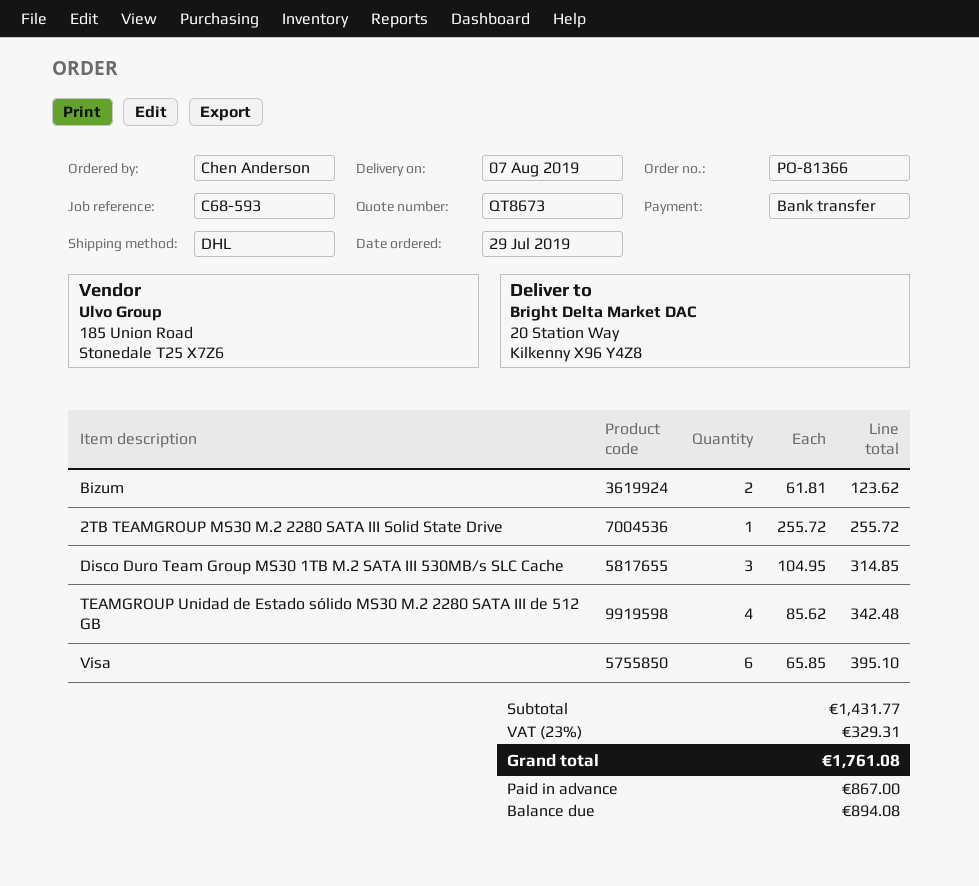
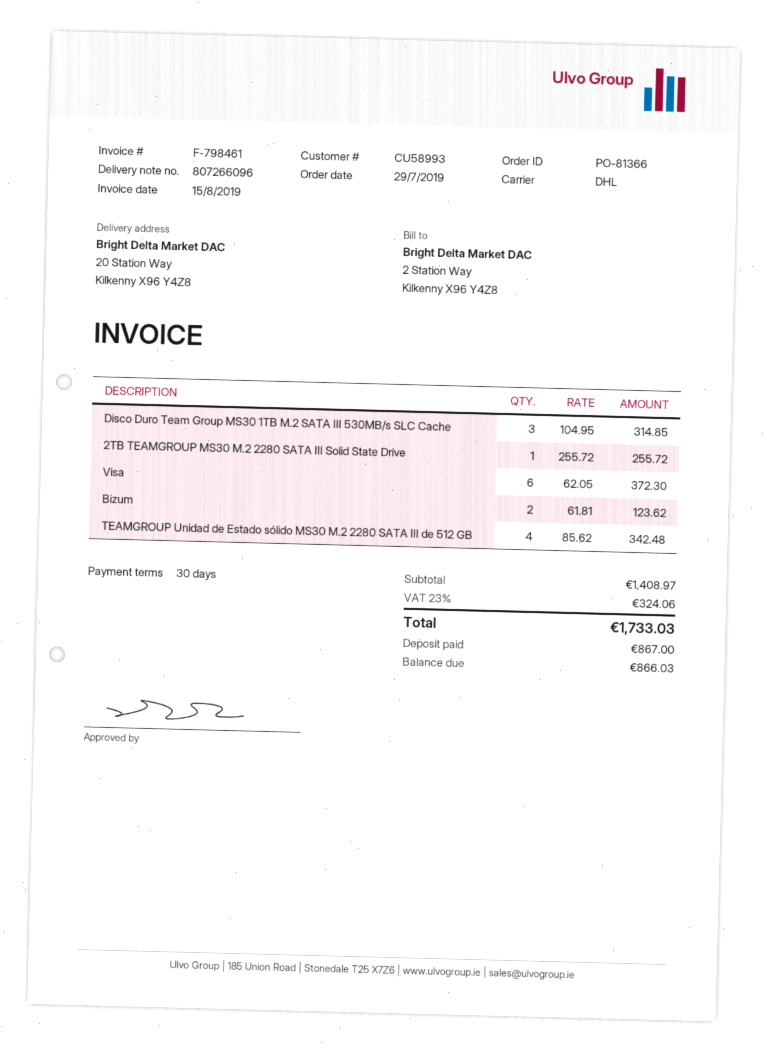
Visa: 6 x 65.85 = 395.10 -> 6 x 62.05 = 372.30
subtotal: 1431.77 -> 1408.97
tax: 23% = 329.31 -> 23% = 324.06
total: 1761.08 -> 1733.03
balance: 894.08 -> 866.03

